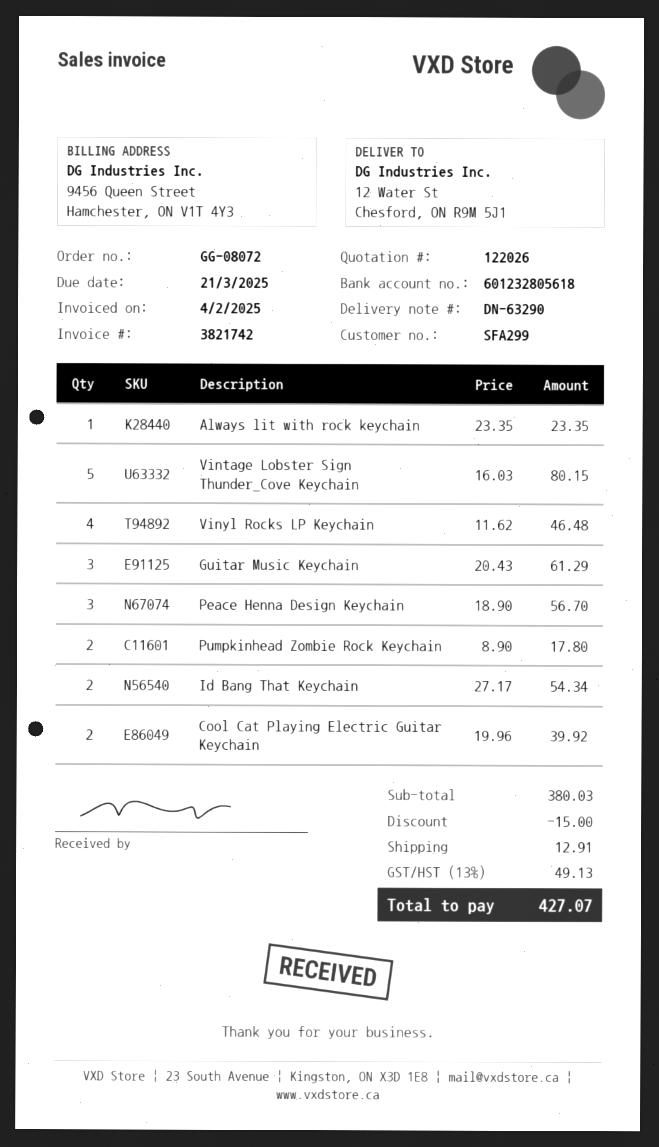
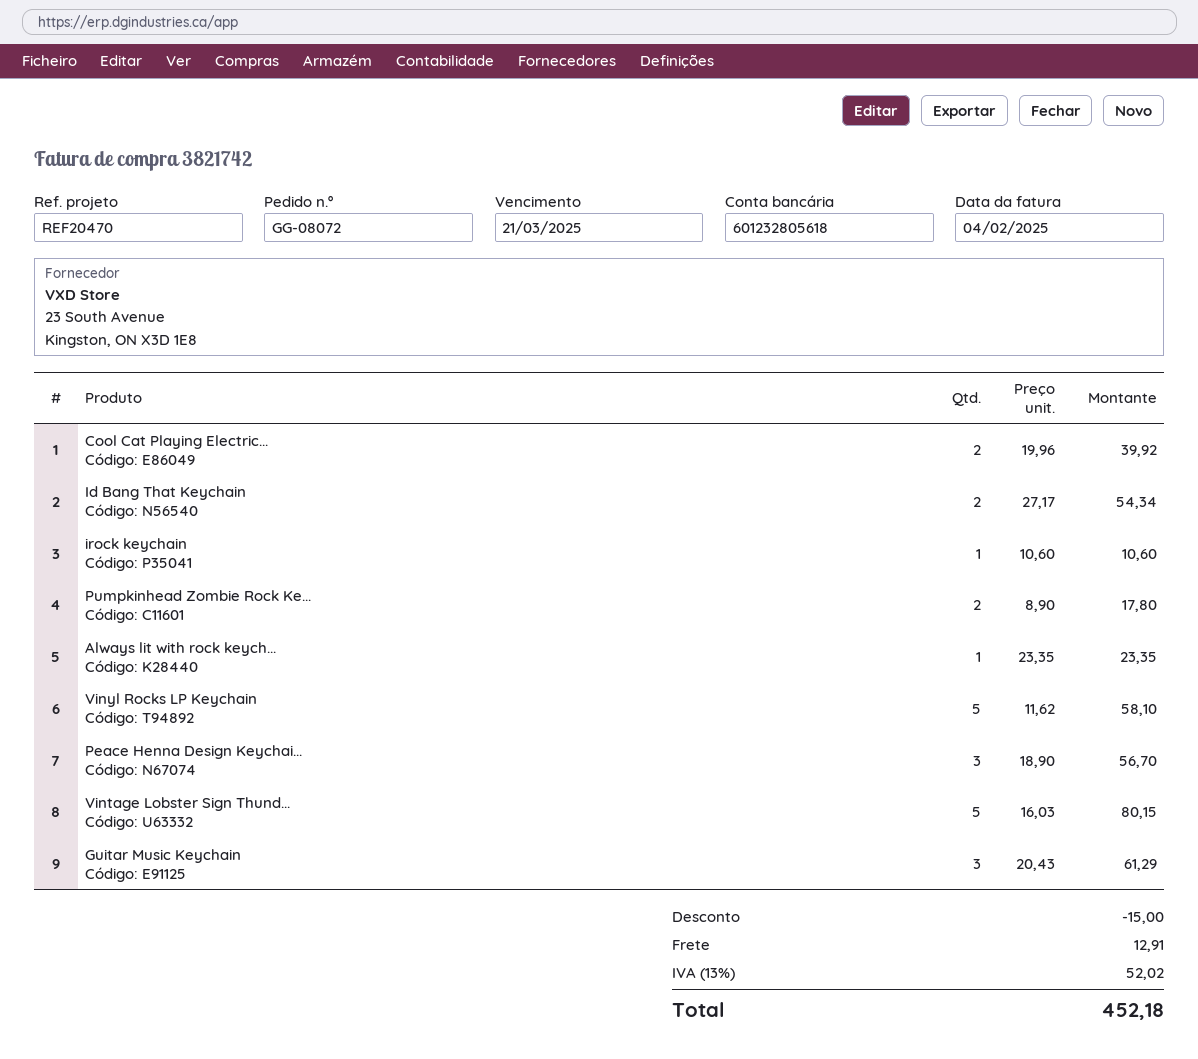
Vinyl Rocks LP Keychain: 4 x 11.62 = 46.48 -> 5 x 11.62 = 58.10
irock keychain: none -> 1 x 10.60 = 10.60
tax: 13% = 49.13 -> 13% = 52.02
total: 427.07 -> 452.18

